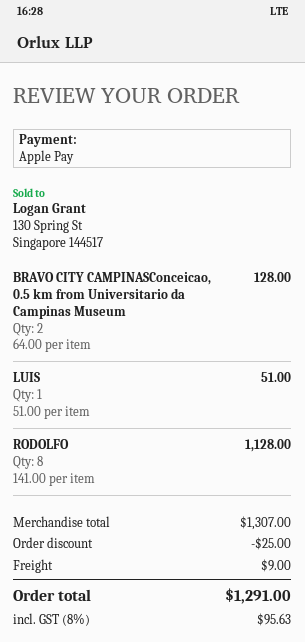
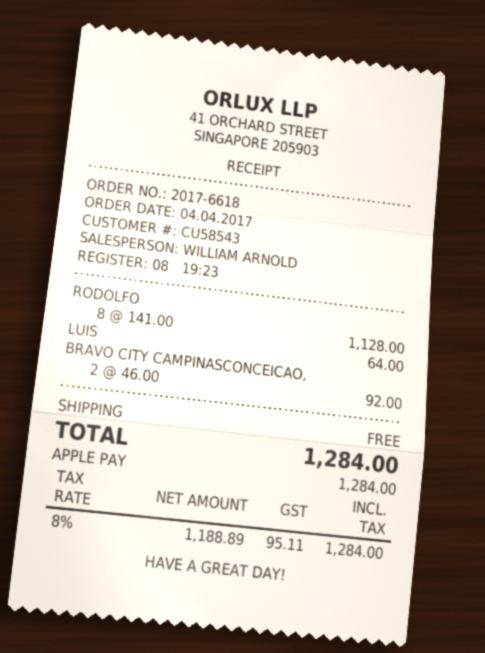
BRAVO CITY CAMPINASConceicao, 0.5 km from Universitario da Campinas Museum: 2 x 64.00 = 128.00 -> 2 x 46.00 = 92.00
LUIS: 1 x 51.00 = 51.00 -> 1 x 64.00 = 64.00
discount: 25.00 -> none
shipping: 9.00 -> 0.00
tax: 8% = 95.63 -> 8% = 95.11
total: 1291.00 -> 1284.00

